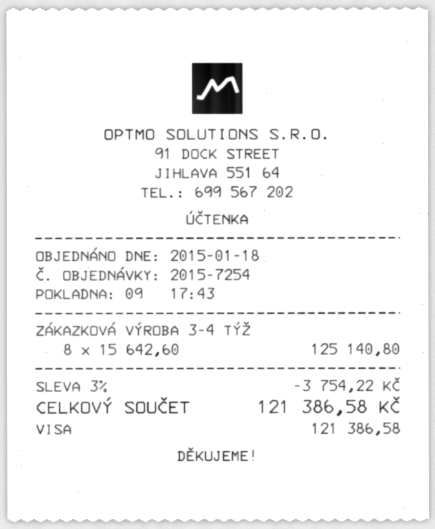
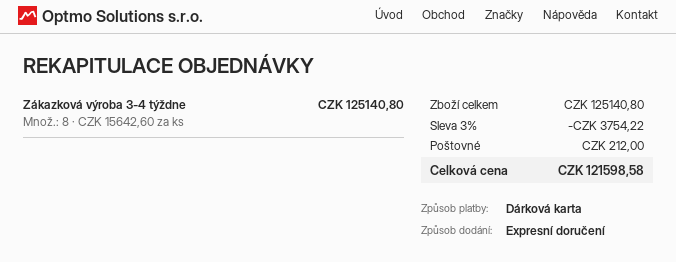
payment method: Visa -> gift card
shipping: none -> 212.00
total: 121386.58 -> 121598.58

